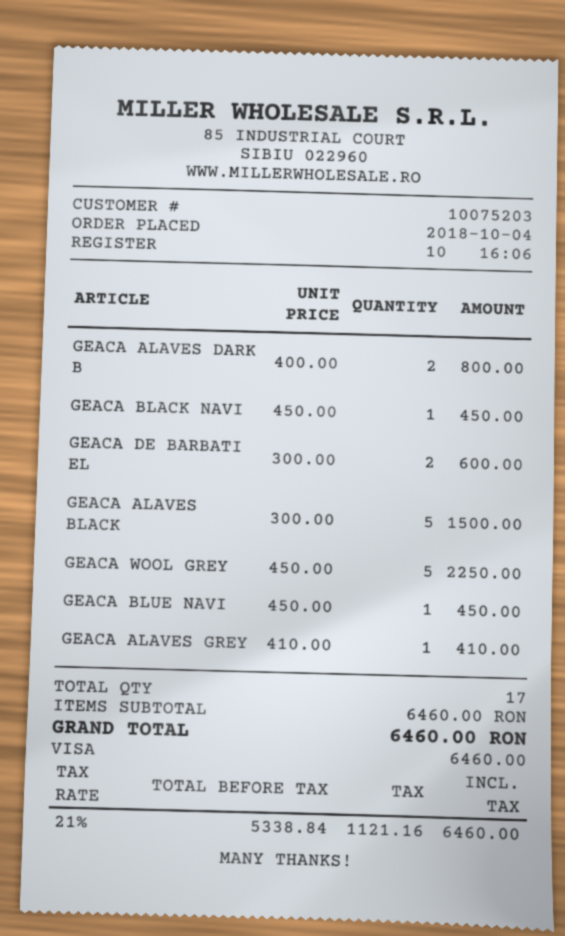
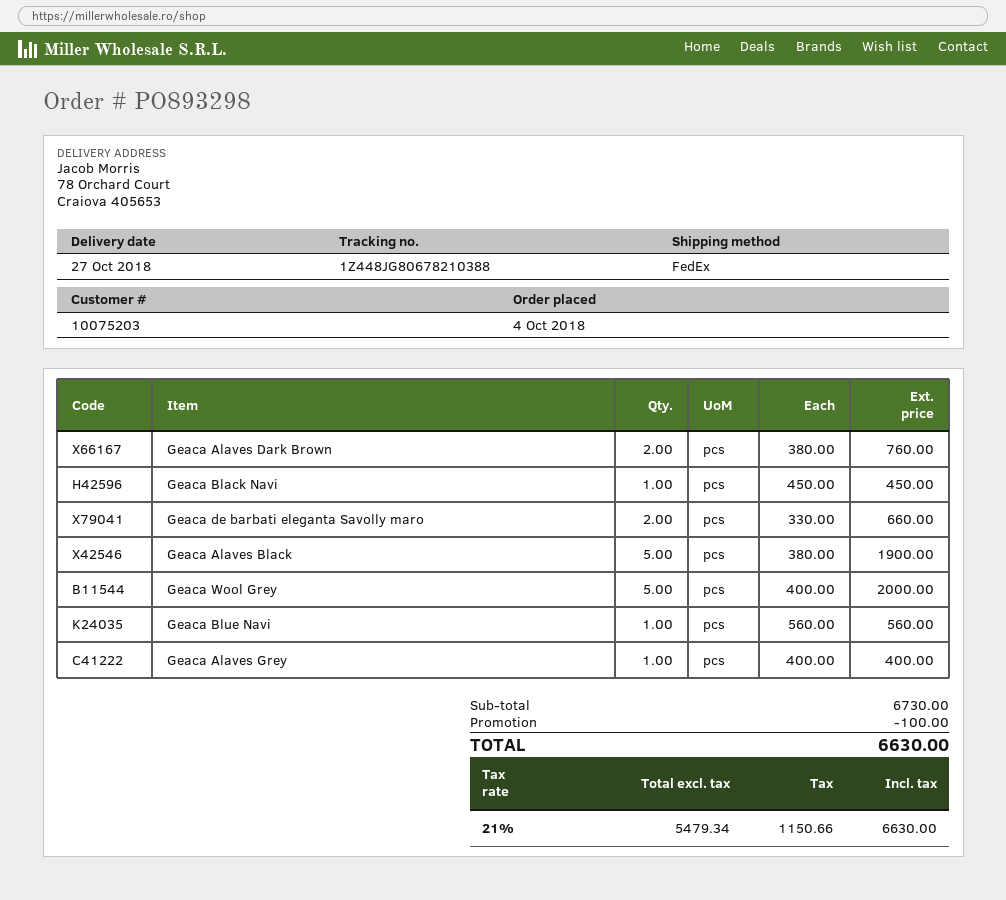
GEACA ALAVES DARK B: 2 x 400.00 = 800.00 -> 2 x 380.00 = 760.00
GEACA DE BARBATI EL: 2 x 300.00 = 600.00 -> 2 x 330.00 = 660.00
GEACA ALAVES BLACK: 5 x 300.00 = 1500.00 -> 5 x 380.00 = 1900.00
GEACA WOOL GREY: 5 x 450.00 = 2250.00 -> 5 x 400.00 = 2000.00
GEACA BLUE NAVI: 1 x 450.00 = 450.00 -> 1 x 560.00 = 560.00
GEACA ALAVES GREY: 1 x 410.00 = 410.00 -> 1 x 400.00 = 400.00
subtotal: 6460.00 -> 6730.00
discount: none -> 100.00
net: 5338.84 -> 5479.34
tax: 21% = 1121.16 -> 21% = 1150.66
total: 6460.00 -> 6630.00

